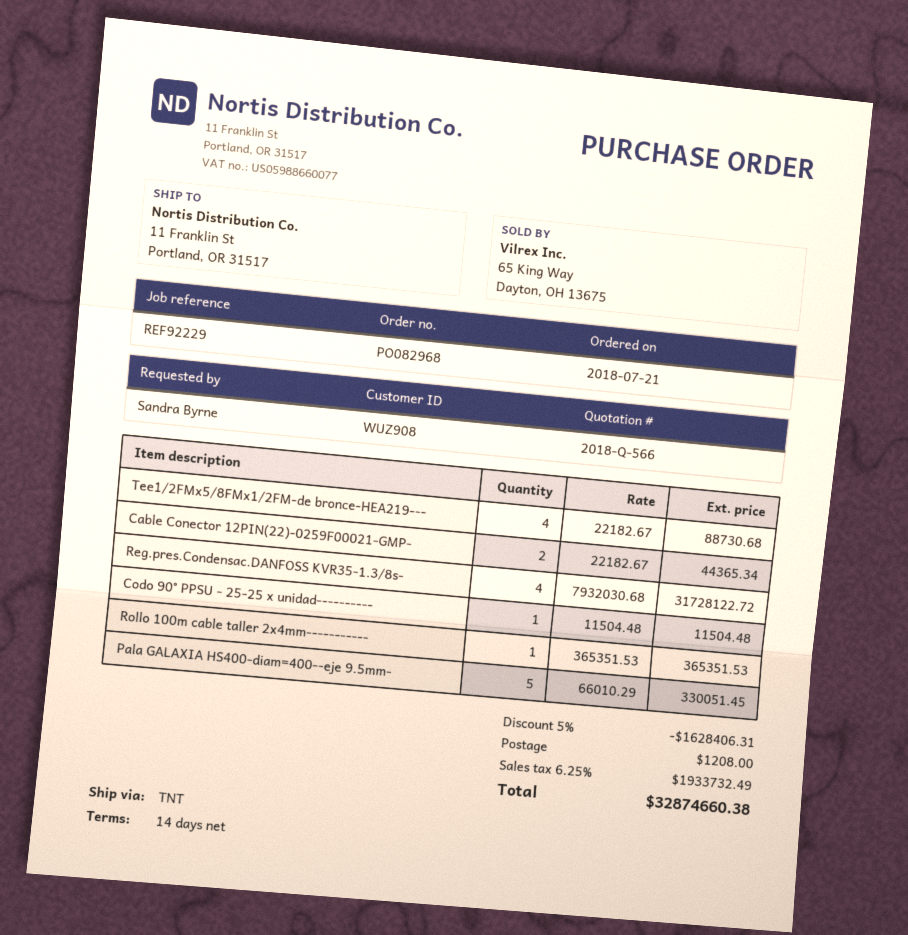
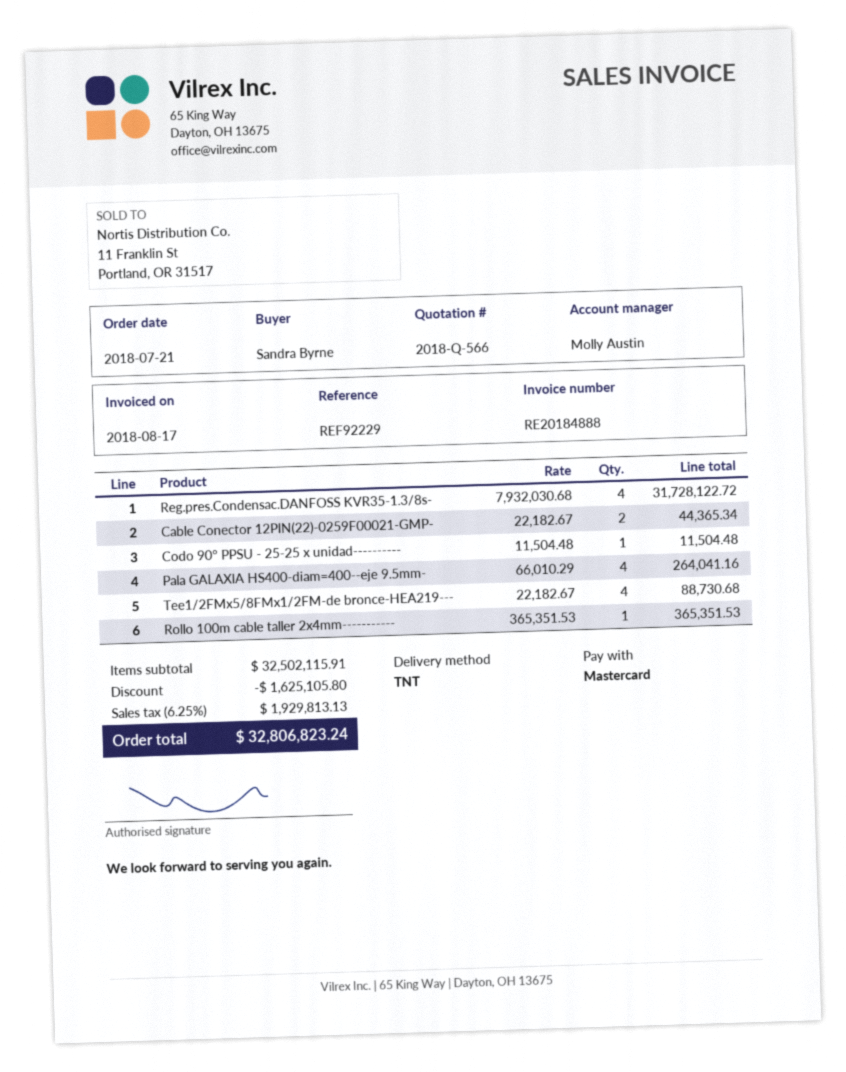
Pala GALAXIA HS400-diam=400--eje 9.5mm-: 5 x 66010.29 = 330051.45 -> 4 x 66010.29 = 264041.16
discount: 1628406.31 -> 1625105.80
shipping: 1208.00 -> none
tax: 6.25% = 1933732.49 -> 6.25% = 1929813.13
total: 32874660.38 -> 32806823.24

